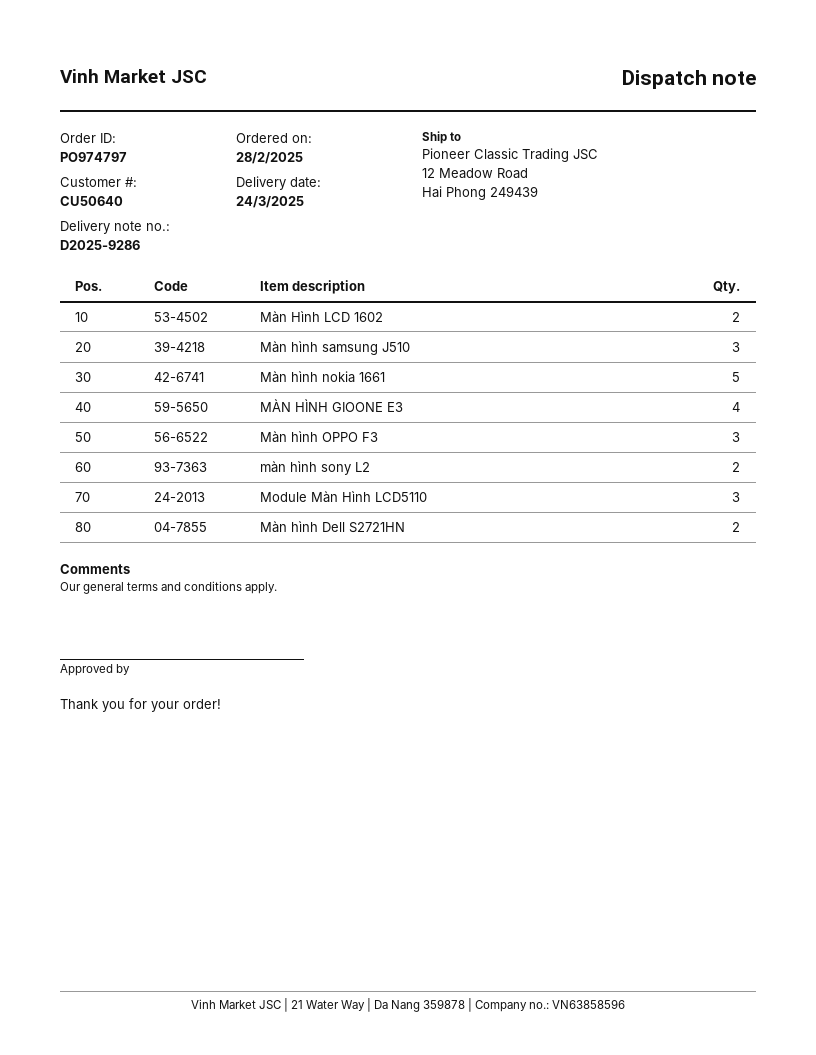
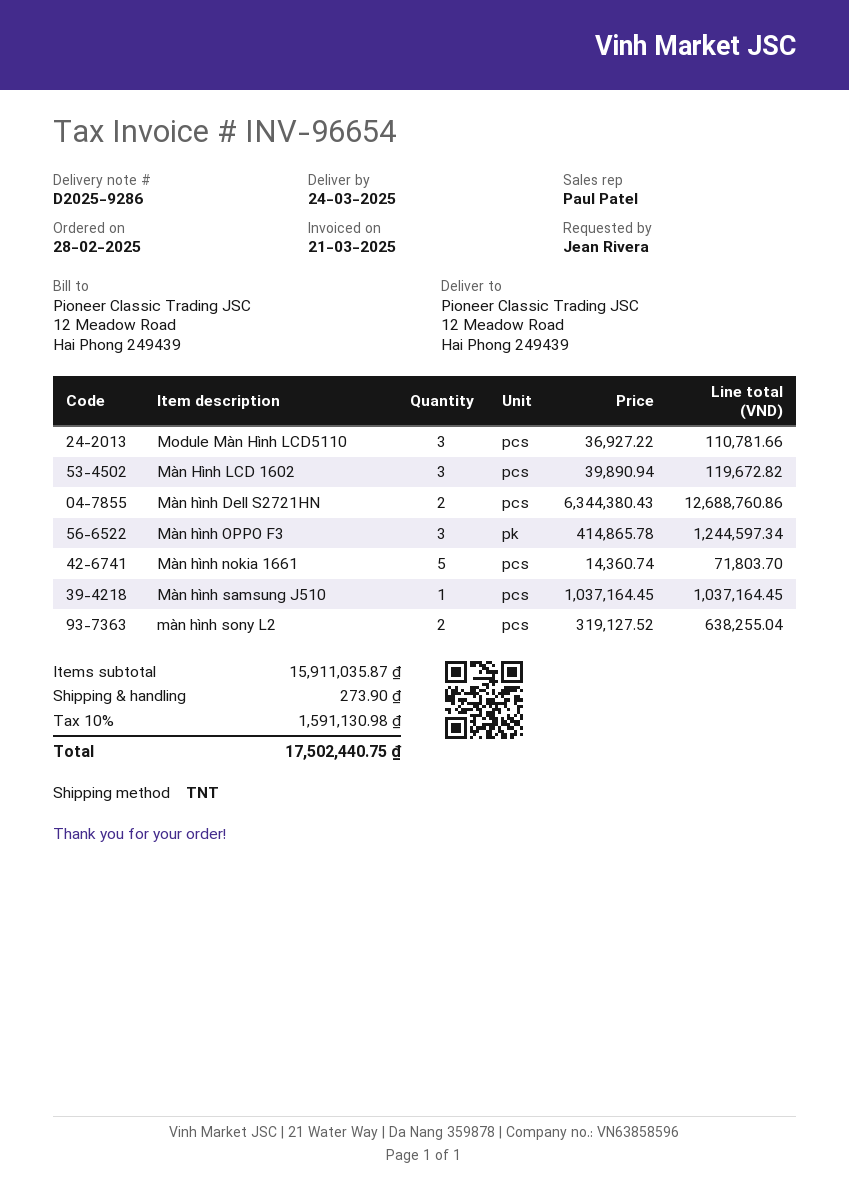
Màn Hình LCD 1602: 2 -> 3
Màn hình samsung J510: 3 -> 1
MÀN HÌNH GIOONE E3: 4 -> none

